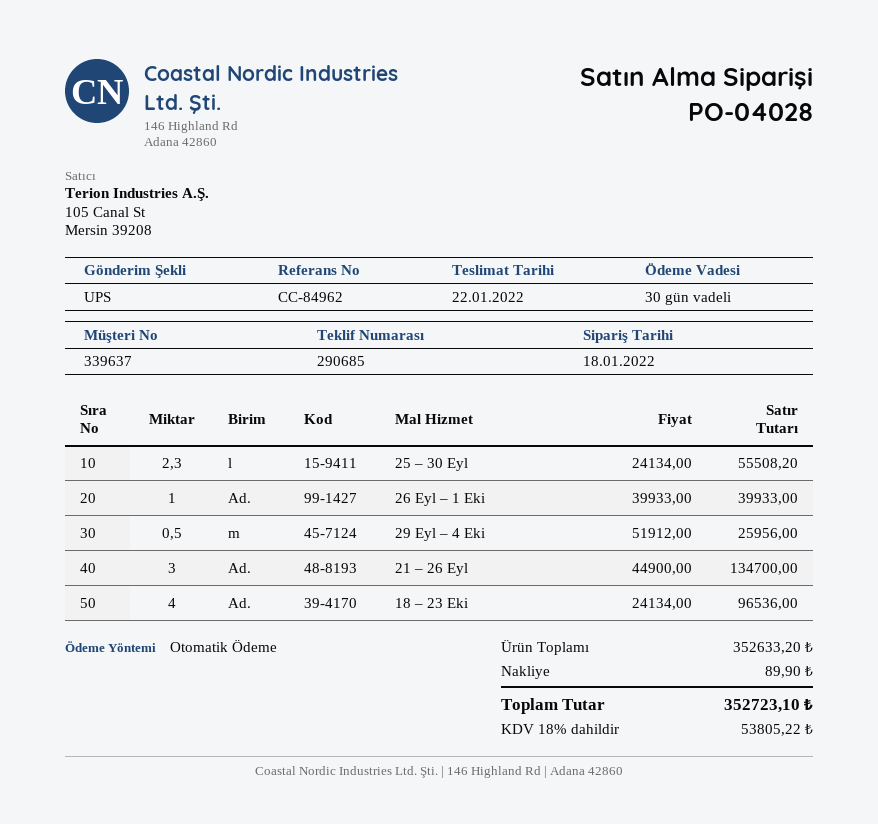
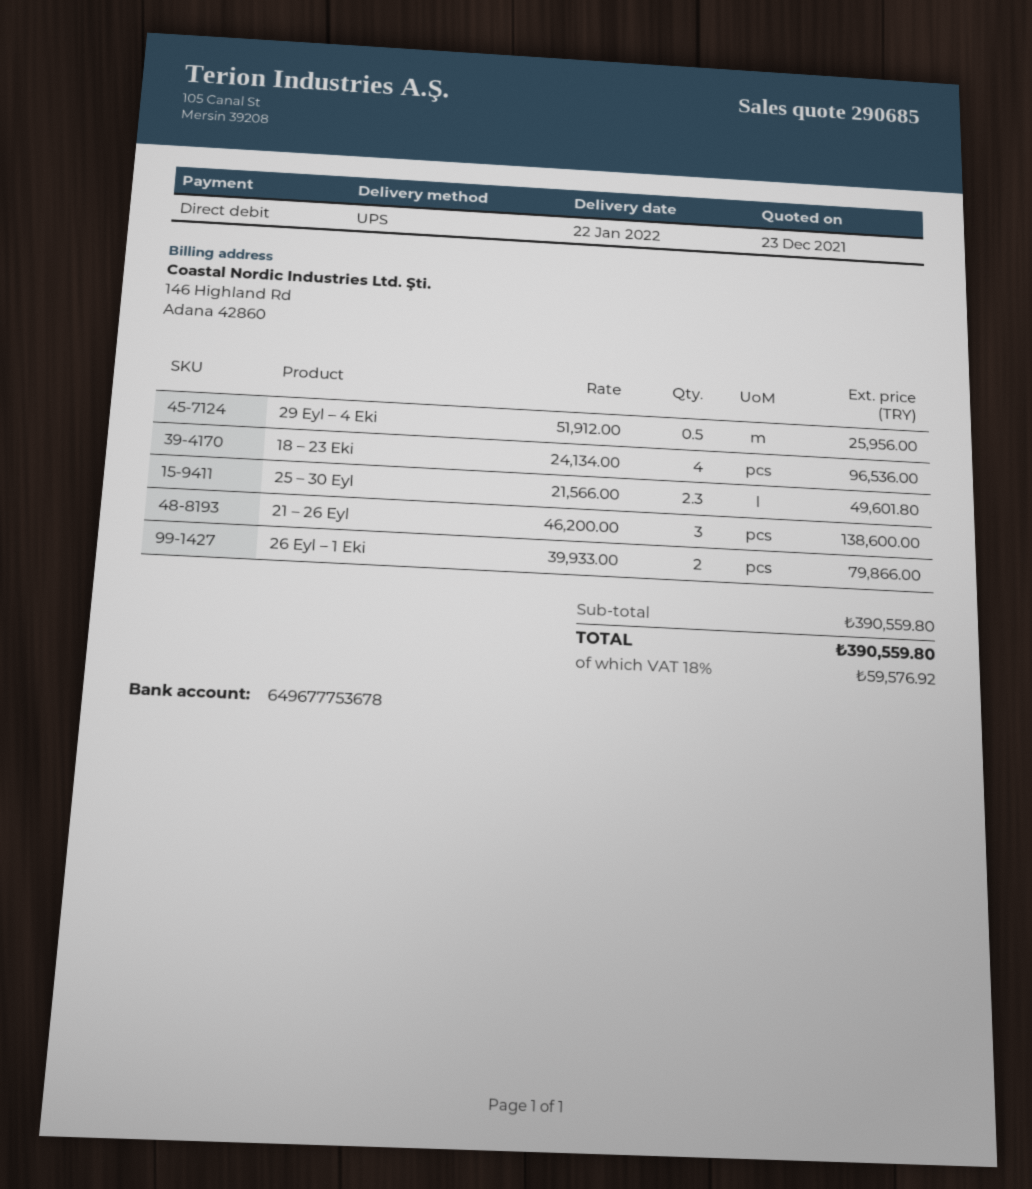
25 – 30 Eyl: 2.3 x 24134.00 = 55508.20 -> 2.3 x 21566.00 = 49601.80
26 Eyl – 1 Eki: 1 x 39933.00 = 39933.00 -> 2 x 39933.00 = 79866.00
21 – 26 Eyl: 3 x 44900.00 = 134700.00 -> 3 x 46200.00 = 138600.00
subtotal: 352633.20 -> 390559.80
shipping: 89.90 -> none
tax: 18% = 53805.22 -> 18% = 59576.92
total: 352723.10 -> 390559.80

